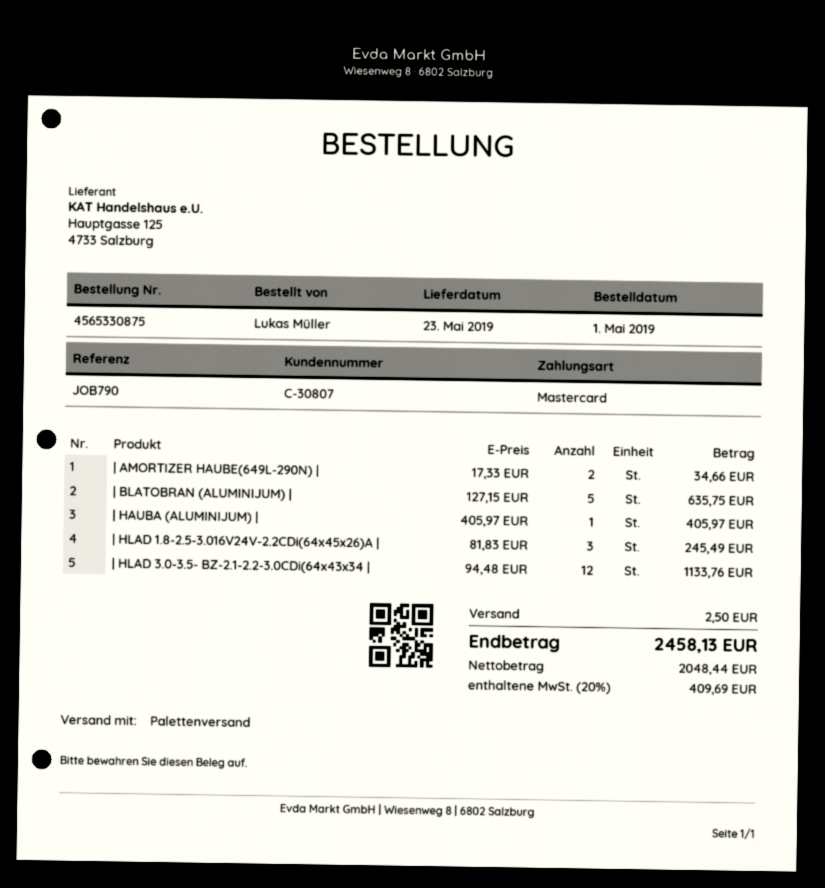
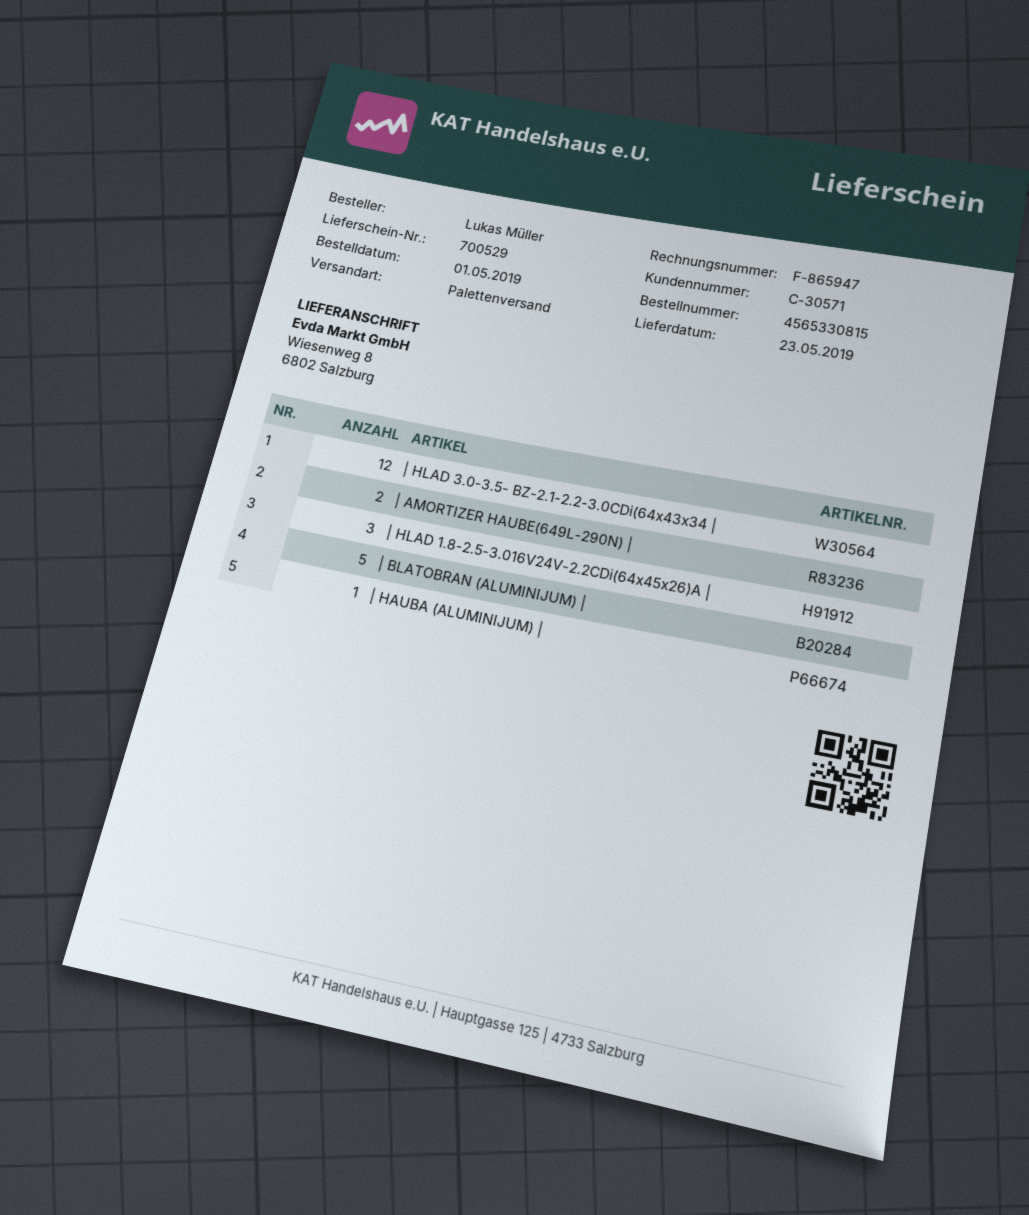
order number: 4565330875 -> 4565330815
customer number: C-30807 -> C-30571

